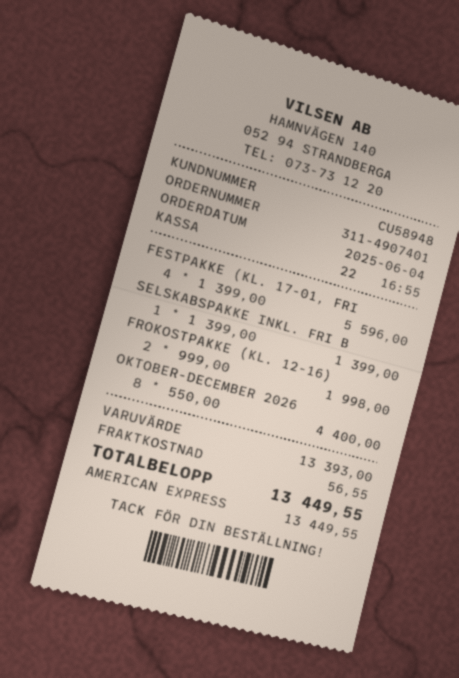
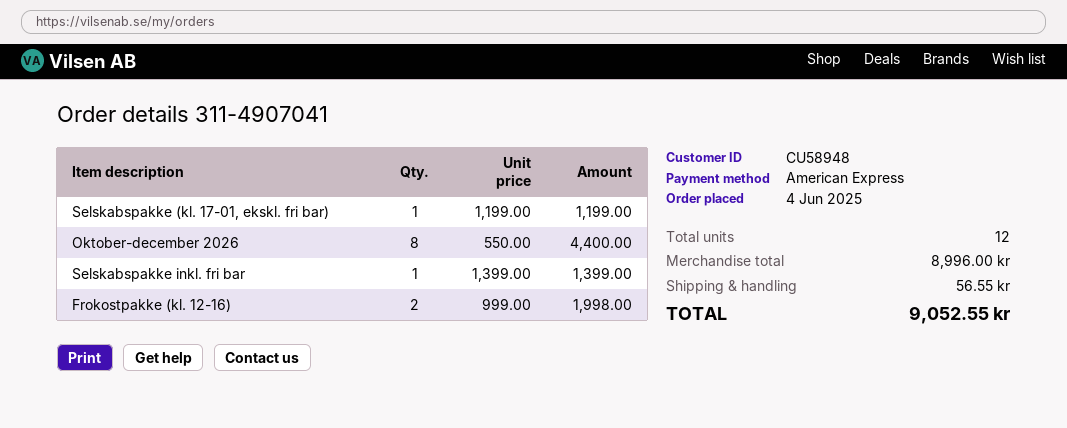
order number: 311-4907401 -> 311-4907041
FESTPAKKE (KL. 17-01, FRI: 4 x 1399.00 = 5596.00 -> none
Selskabspakke (kl. 17-01, ekskl. fri bar): none -> 1 x 1199.00 = 1199.00
subtotal: 13393.00 -> 8996.00
total: 13449.55 -> 9052.55

